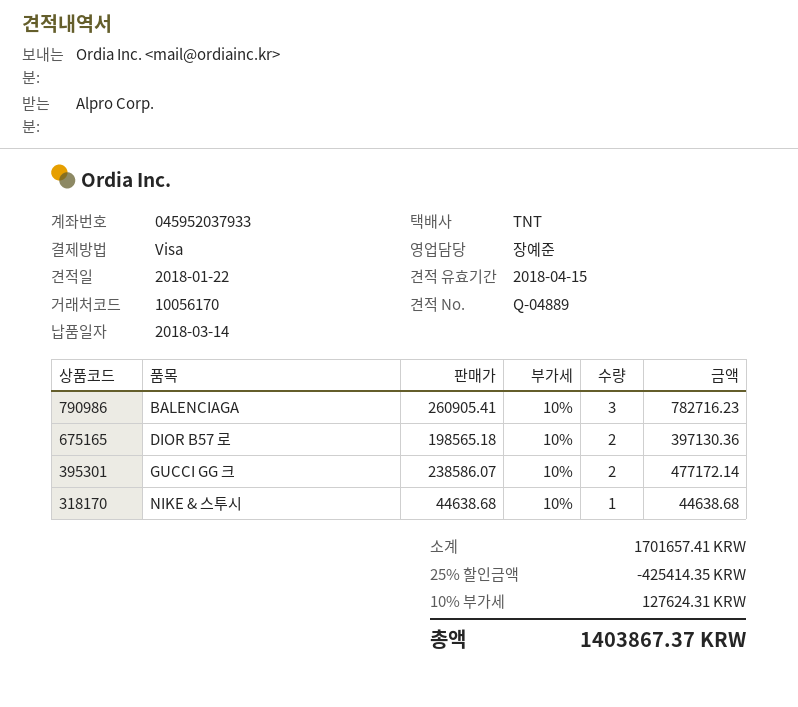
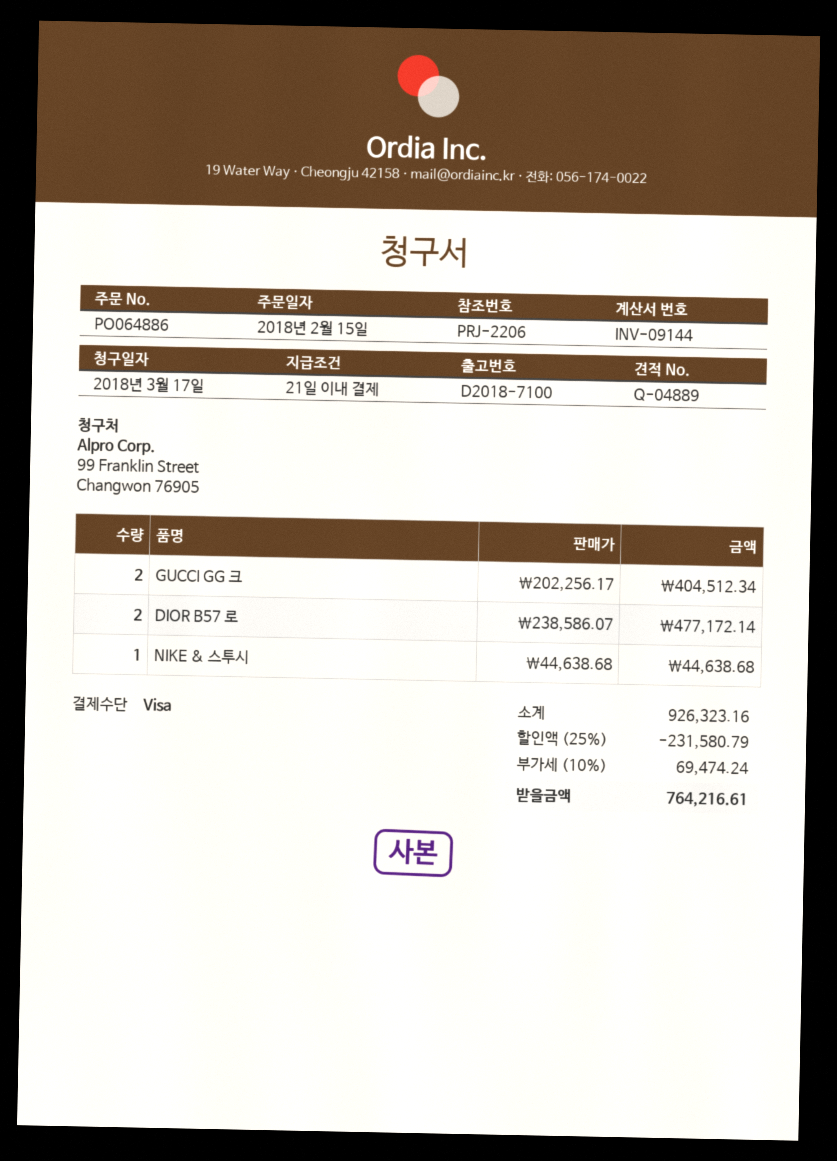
BALENCIAGA: 3 x 260905.41 = 782716.23 -> none
DIOR B57 로: 2 x 198565.18 = 397130.36 -> 2 x 238586.07 = 477172.14
GUCCI GG 크: 2 x 238586.07 = 477172.14 -> 2 x 202256.17 = 404512.34
subtotal: 1701657.41 -> 926323.16
discount: 25% = 425414.35 -> 25% = 231580.79
tax: 10% = 127624.31 -> 10% = 69474.24
total: 1403867.37 -> 764216.61

